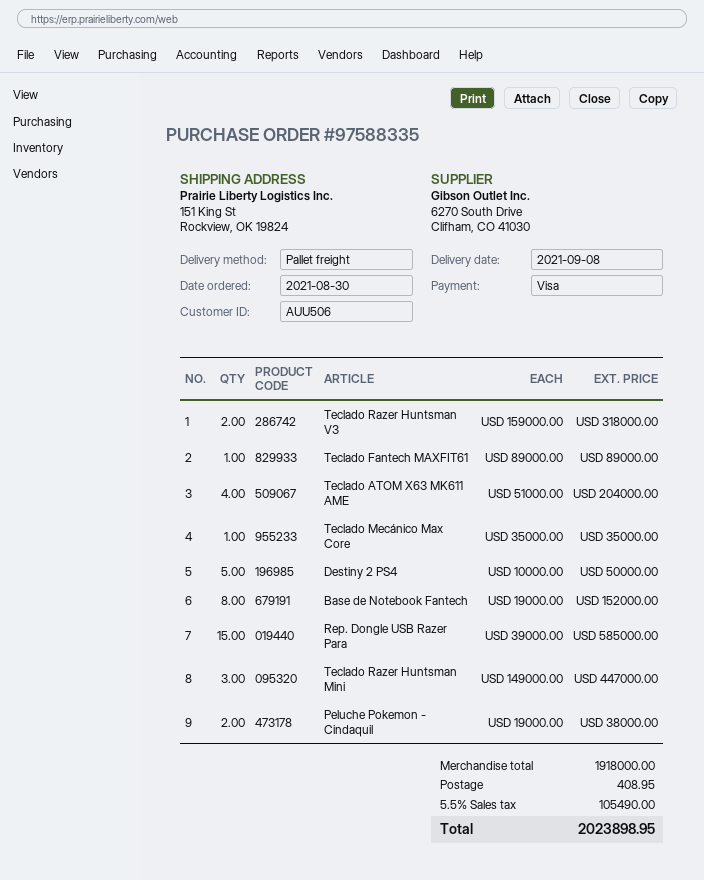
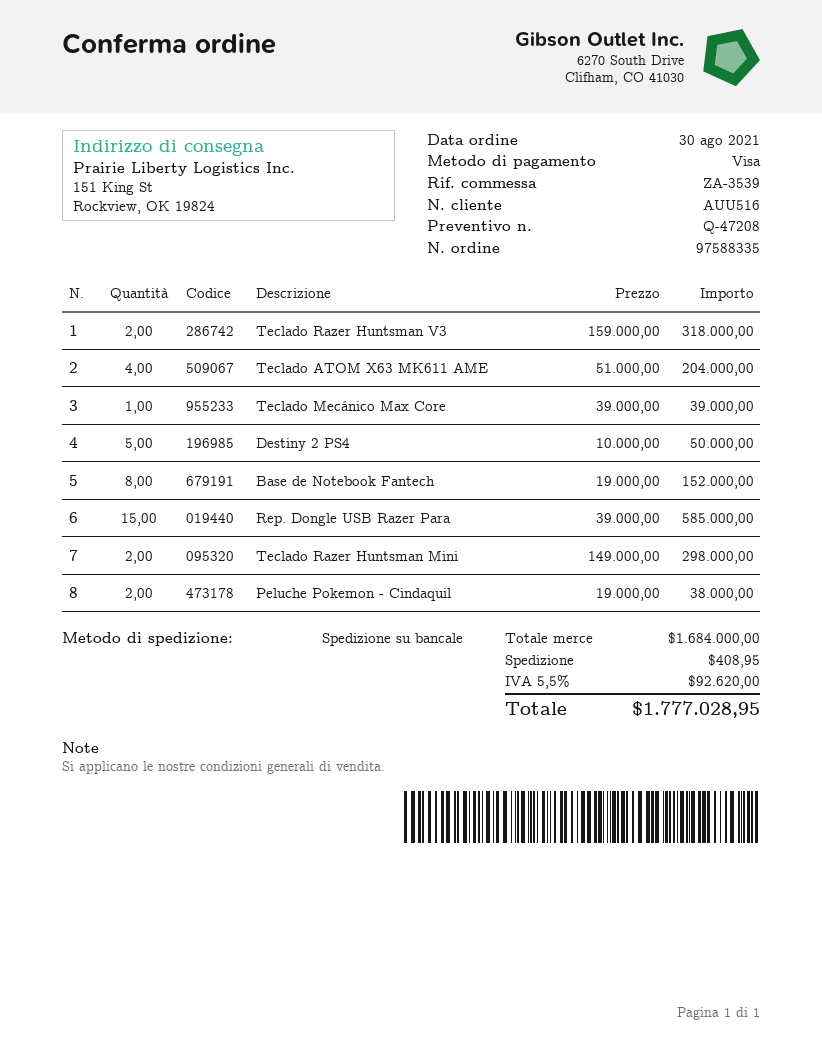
customer number: AUU506 -> AUU516
Teclado Fantech MAXFIT61: 1 x 89000.00 = 89000.00 -> none
Teclado Mecánico Max Core: 1 x 35000.00 = 35000.00 -> 1 x 39000.00 = 39000.00
Teclado Razer Huntsman Mini: 3 x 149000.00 = 447000.00 -> 2 x 149000.00 = 298000.00
subtotal: 1918000.00 -> 1684000.00
tax: 5.5% = 105490.00 -> 5.5% = 92620.00
total: 2023898.95 -> 1777028.95

